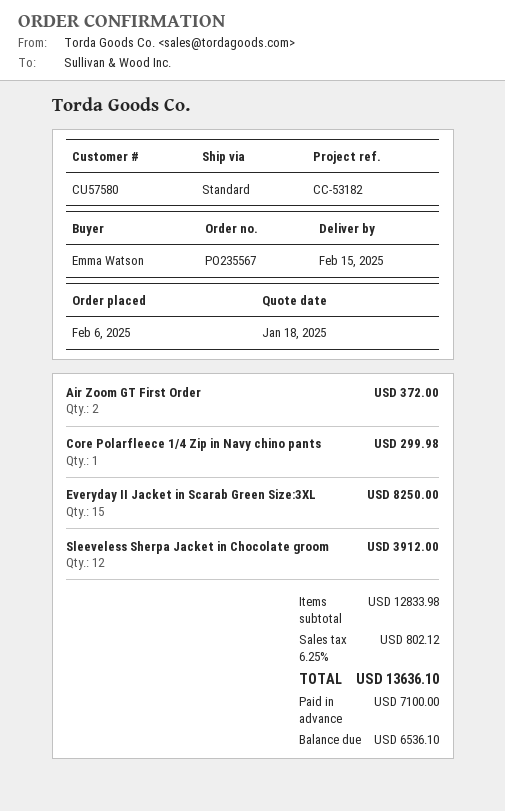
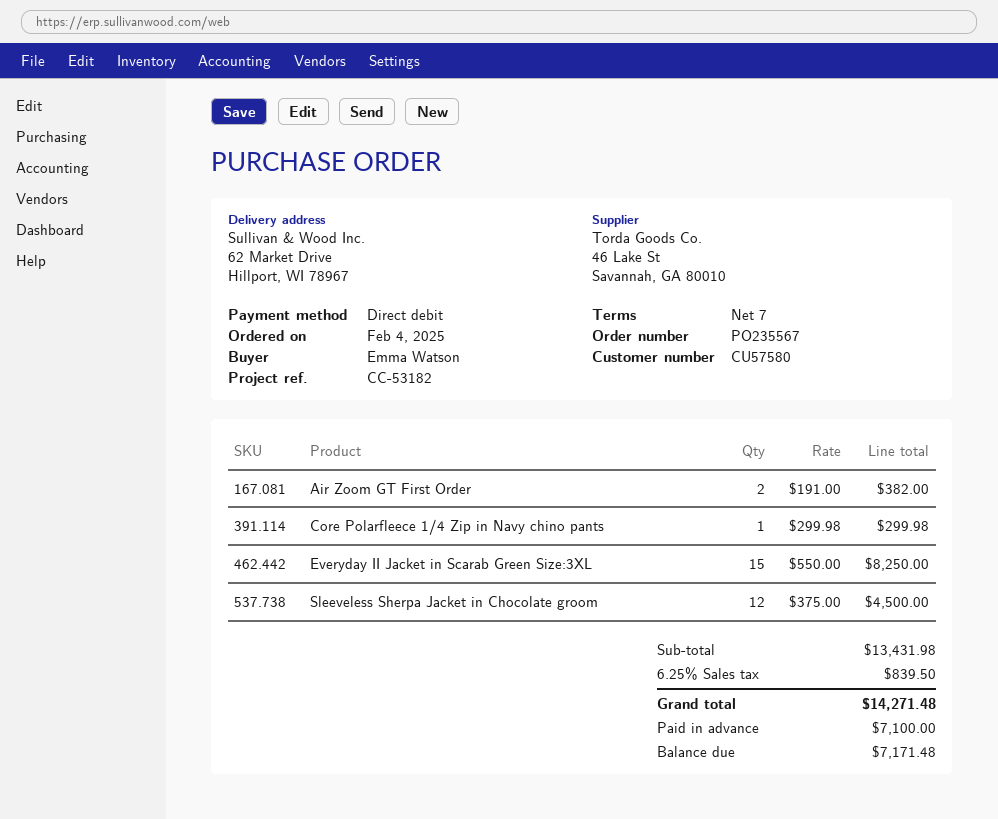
order date: 2025-02-06 -> 2025-02-04
Air Zoom GT First Order: 2 for 372.00 -> 2 for 382.00
Sleeveless Sherpa Jacket in Chocolate groom: 12 for 3912.00 -> 12 for 4500.00
subtotal: 12833.98 -> 13431.98
tax: 6.25% = 802.12 -> 6.25% = 839.50
total: 13636.10 -> 14271.48
balance: 6536.10 -> 7171.48

